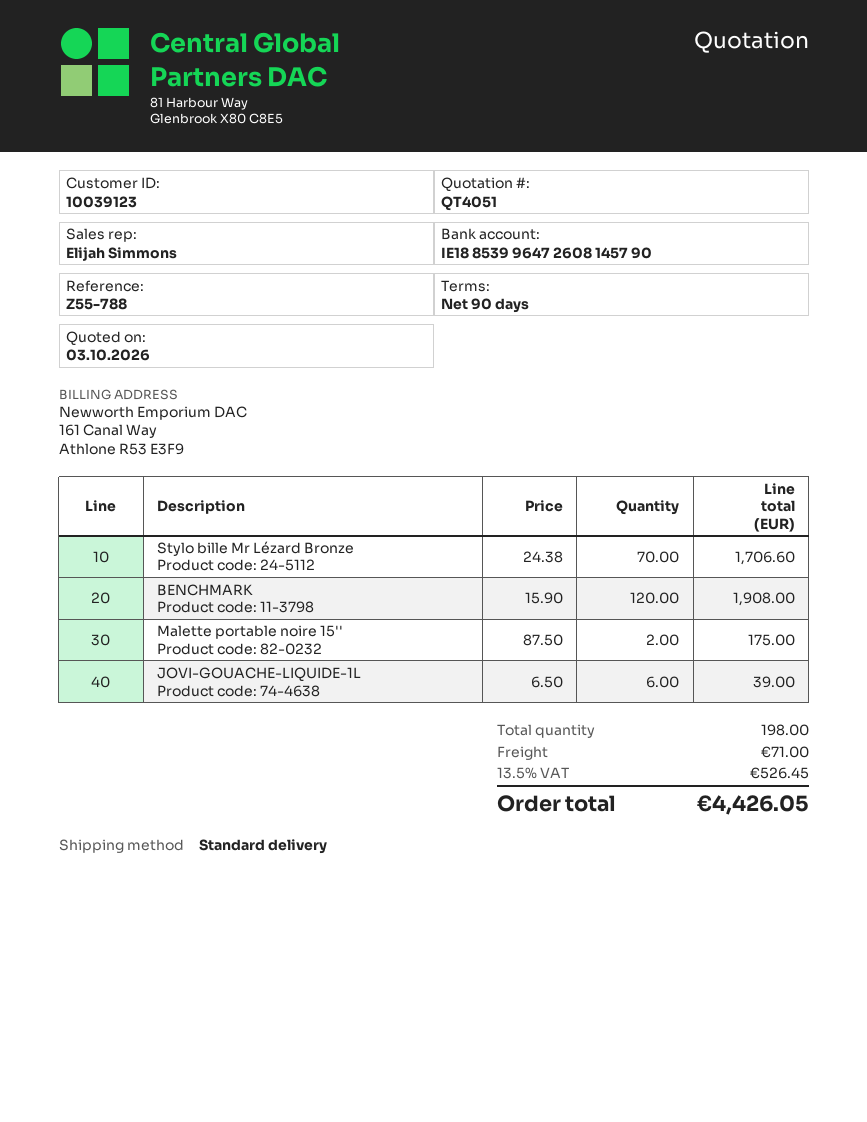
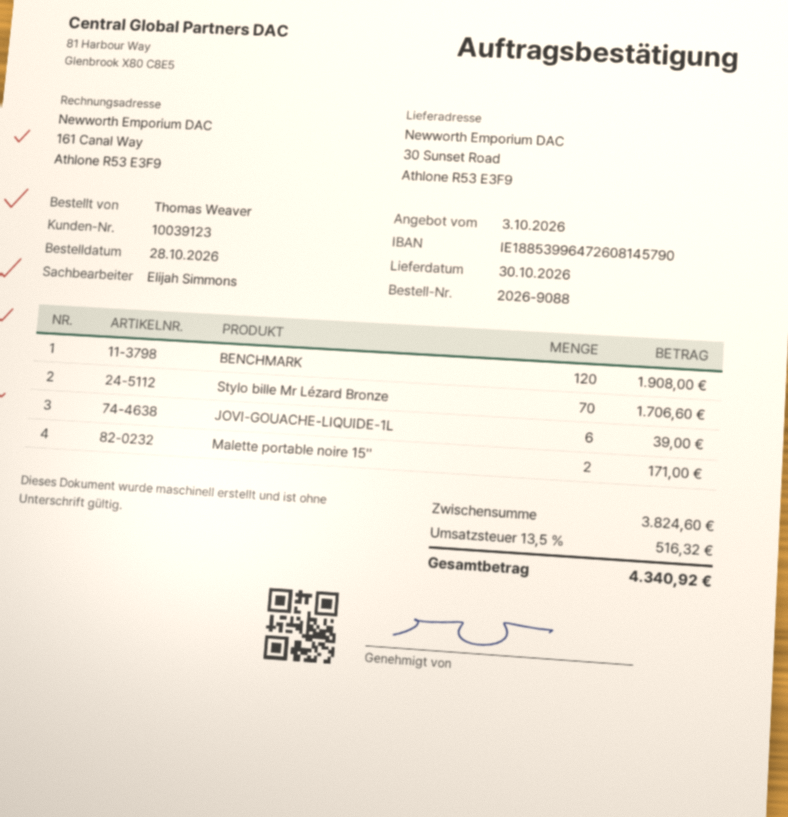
Malette portable noire 15'': 2 for 175.00 -> 2 for 171.00
shipping: 71.00 -> none
tax: 13.5% = 526.45 -> 13.5% = 516.32
total: 4426.05 -> 4340.92

